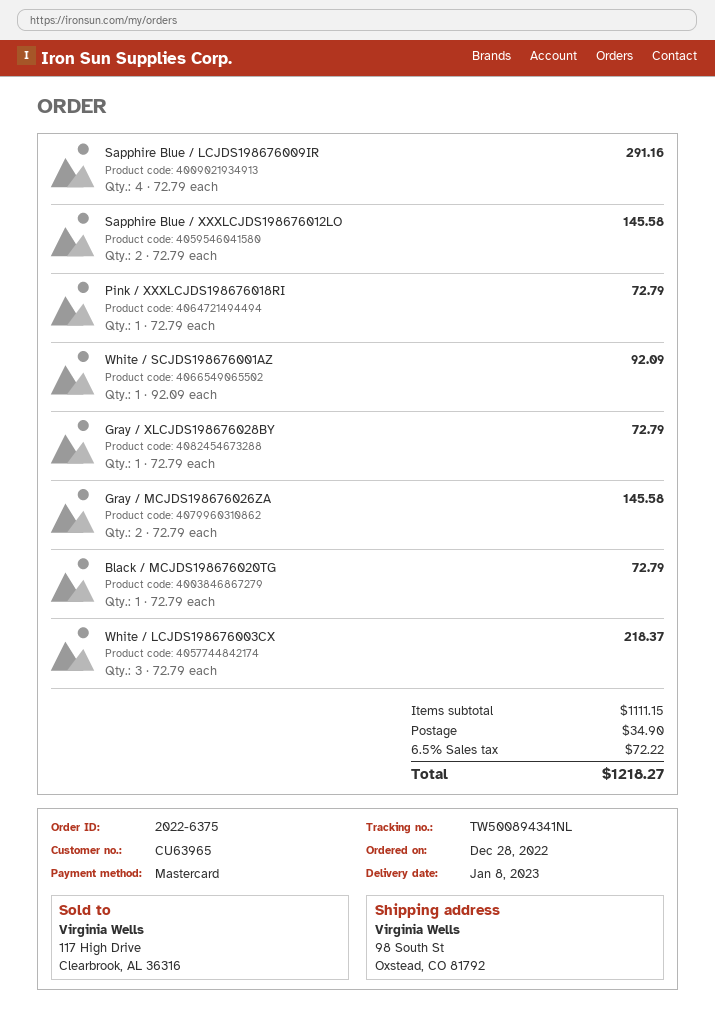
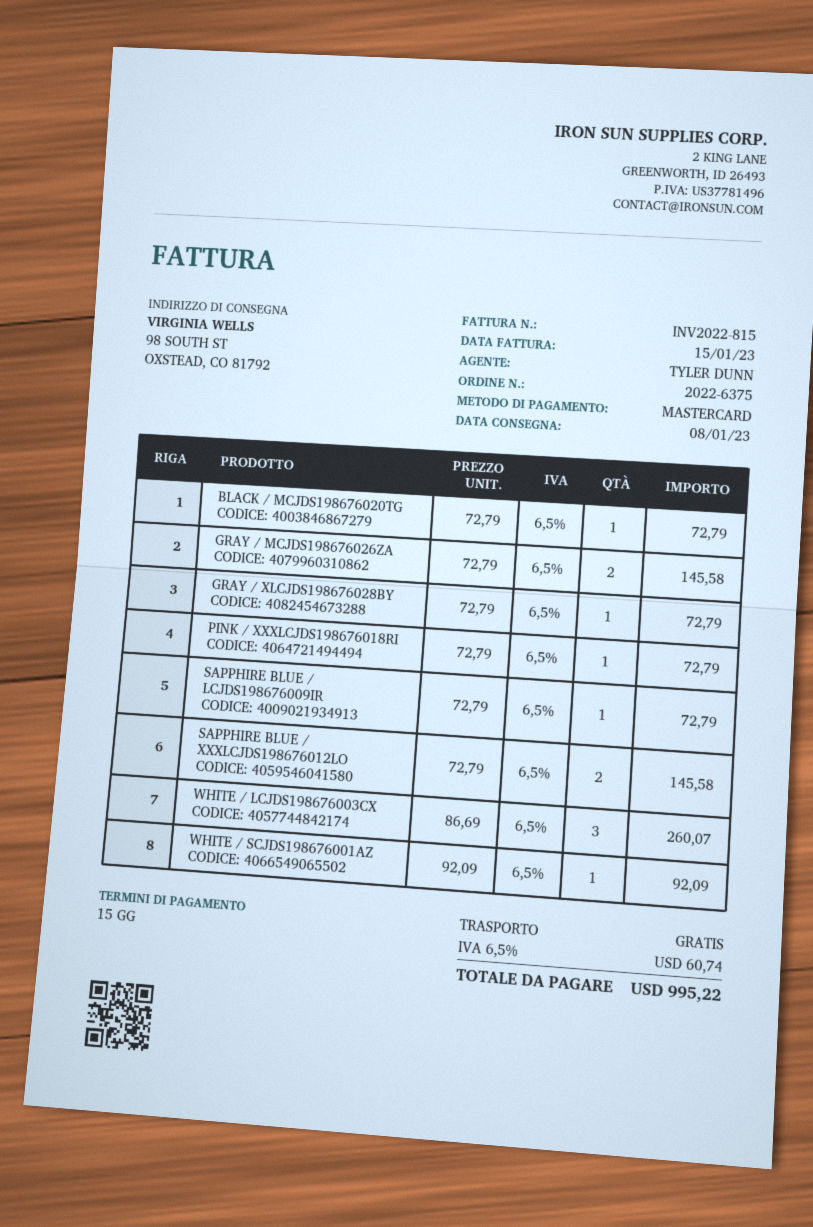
Sapphire Blue / LCJDS198676009IR: 4 x 72.79 = 291.16 -> 1 x 72.79 = 72.79
White / LCJDS198676003CX: 3 x 72.79 = 218.37 -> 3 x 86.69 = 260.07
shipping: 34.90 -> 0.00
tax: 6.5% = 72.22 -> 6.5% = 60.74
total: 1218.27 -> 995.22

